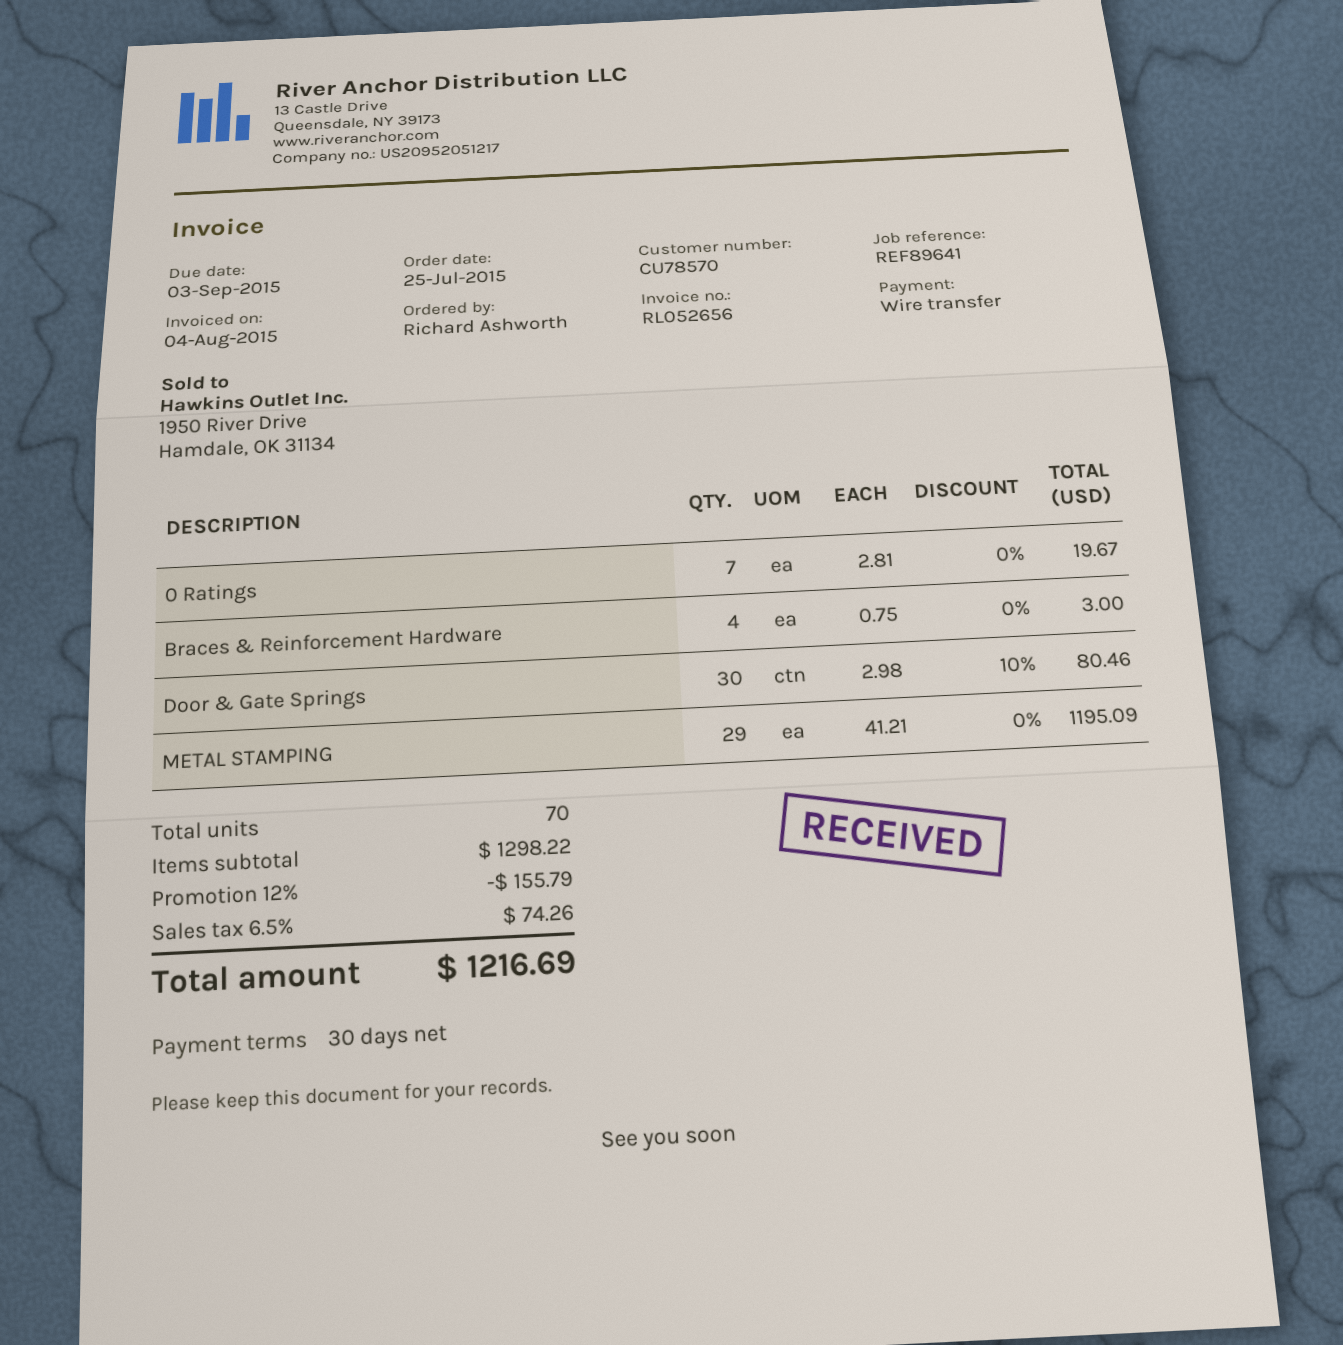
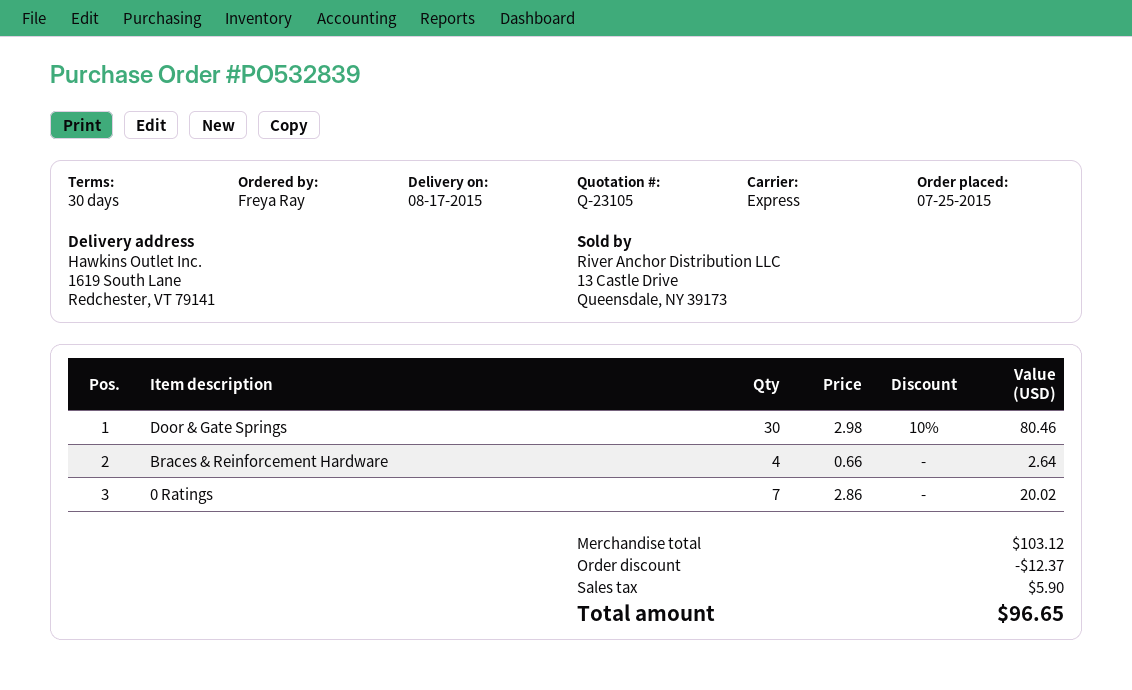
ordered by: Richard Ashworth -> Freya Ray
0 Ratings: 7 x 2.81 = 19.67 -> 7 x 2.86 = 20.02
Braces & Reinforcement Hardware: 4 x 0.75 = 3.00 -> 4 x 0.66 = 2.64
METAL STAMPING: 29 x 41.21 = 1195.09 -> none
subtotal: 1298.22 -> 103.12
discount: 155.79 -> 12.37
tax: 74.26 -> 5.90
total: 1216.69 -> 96.65

